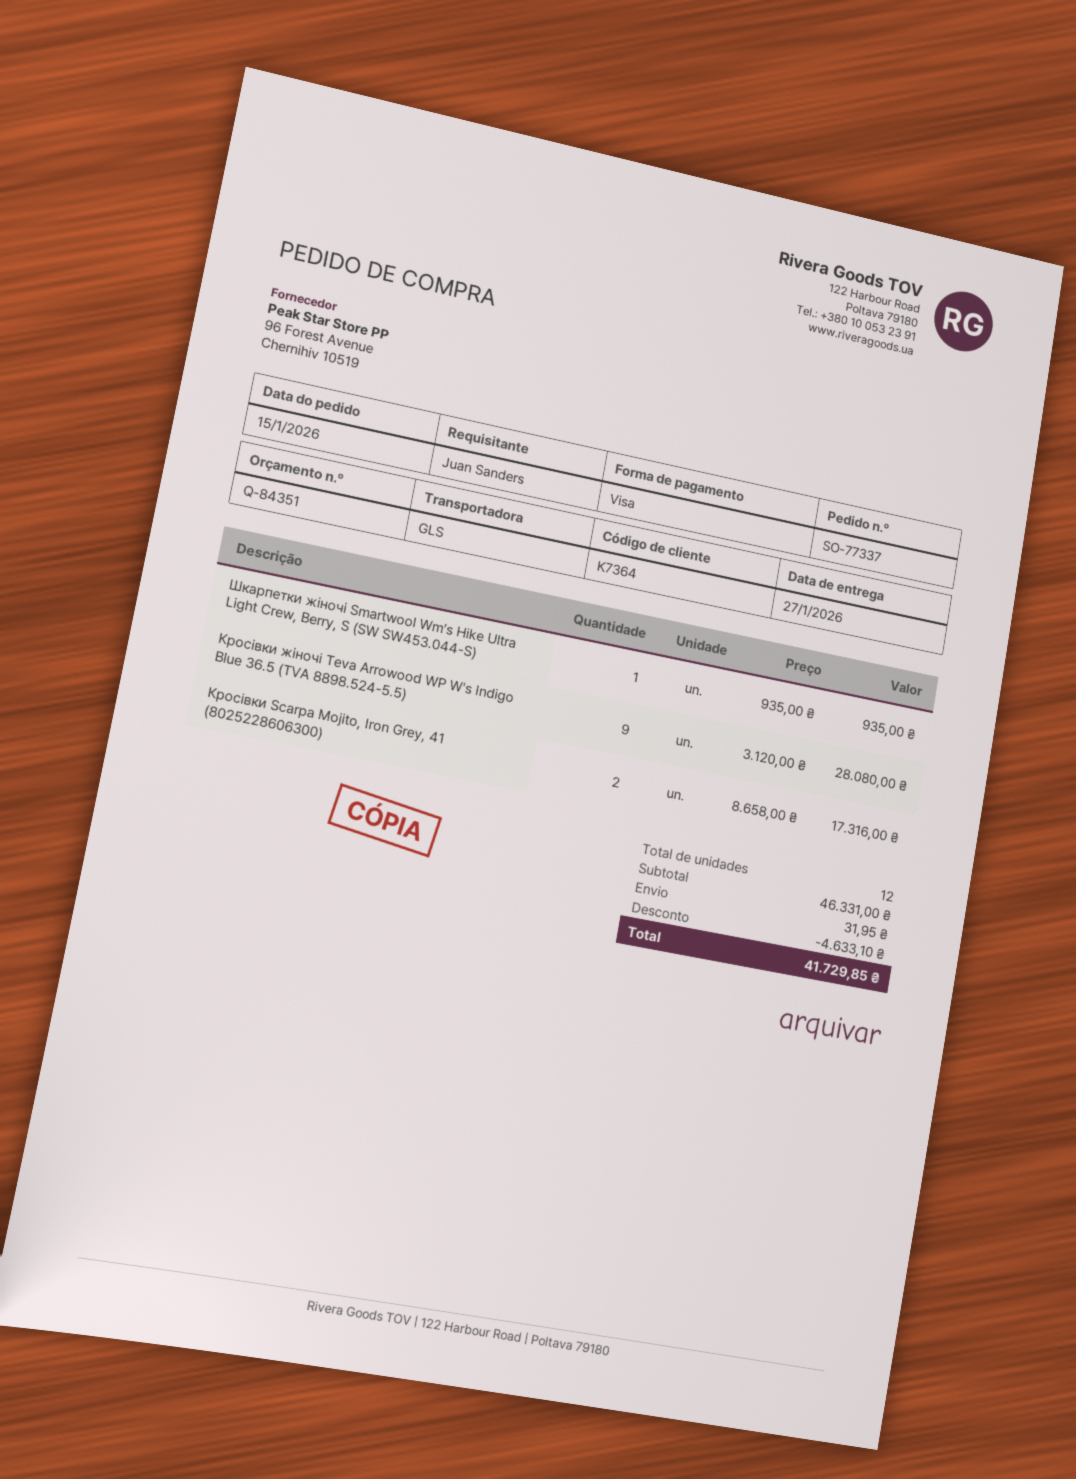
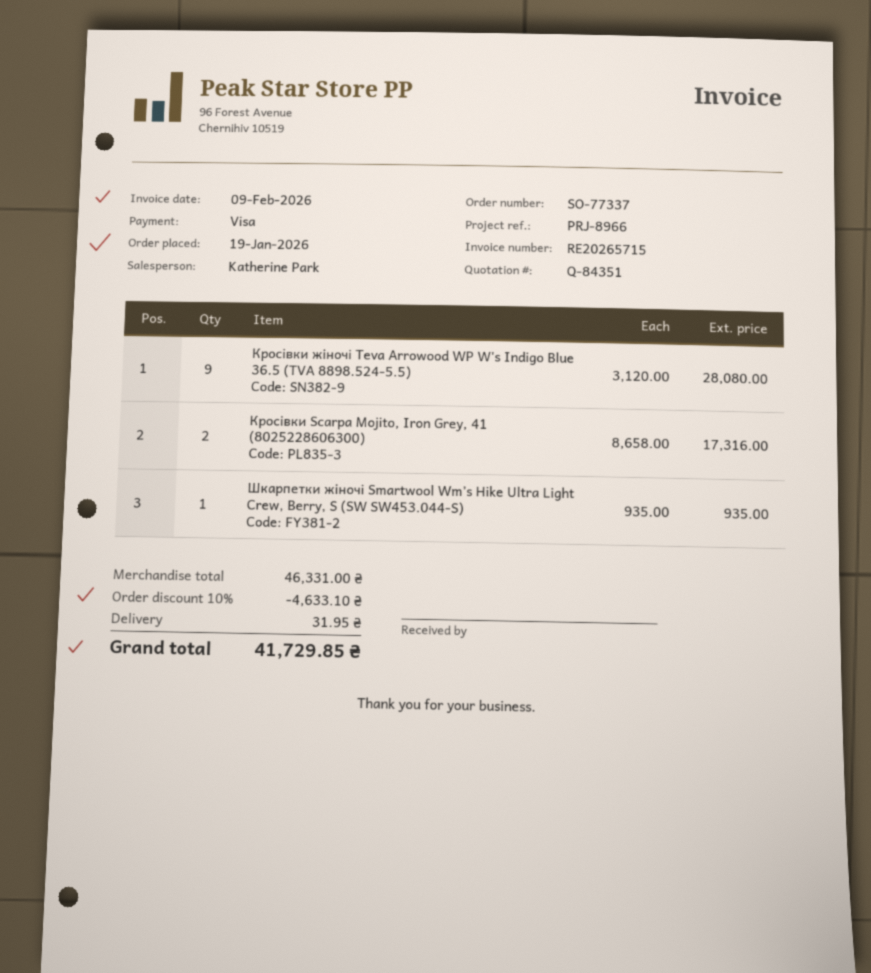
order date: 2026-01-15 -> 2026-01-19

